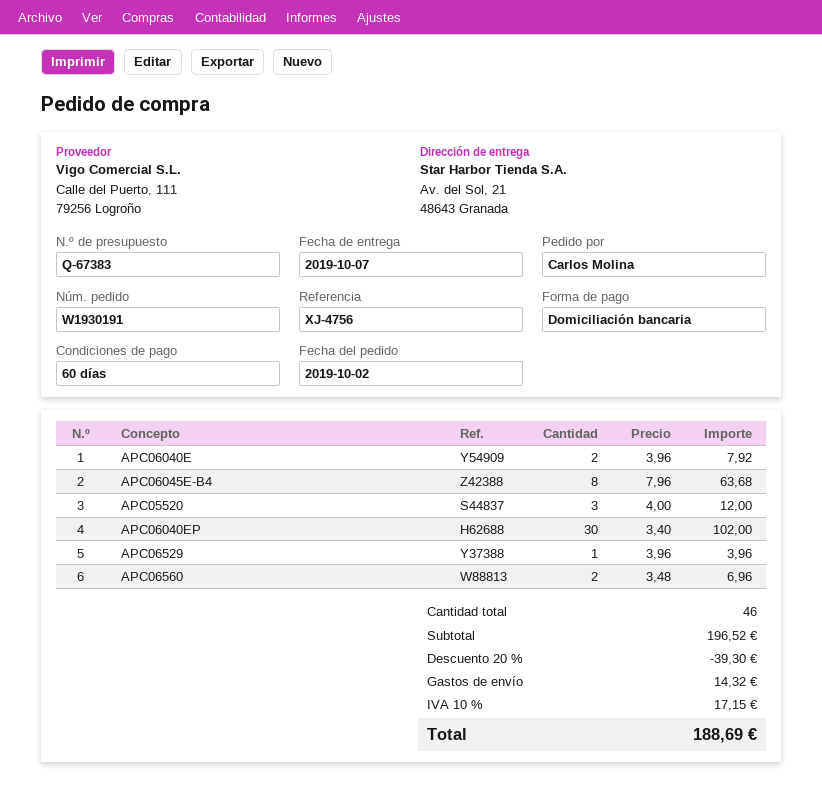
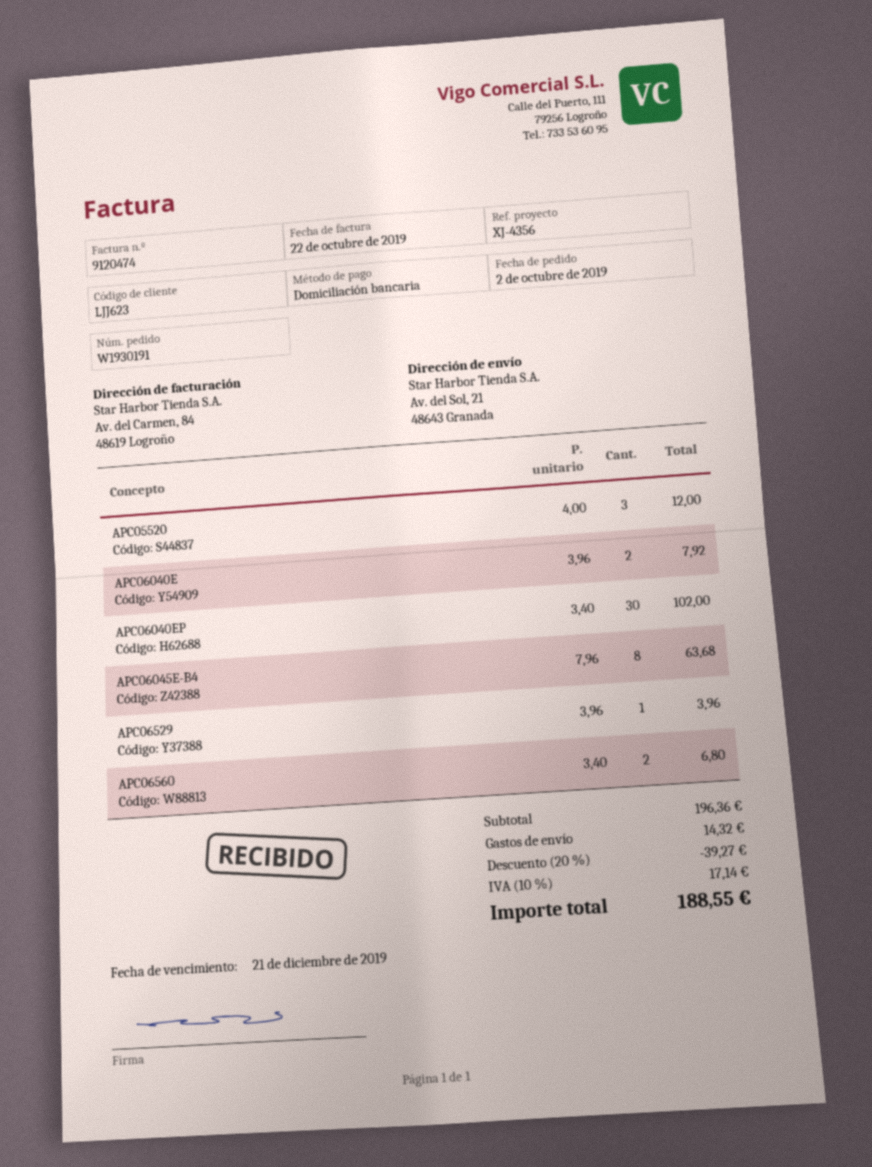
reference: XJ-4756 -> XJ-4356
APC06560: 2 x 3.48 = 6.96 -> 2 x 3.40 = 6.80
subtotal: 196.52 -> 196.36
discount: 20% = 39.30 -> 20% = 39.27
tax: 10% = 17.15 -> 10% = 17.14
total: 188.69 -> 188.55

